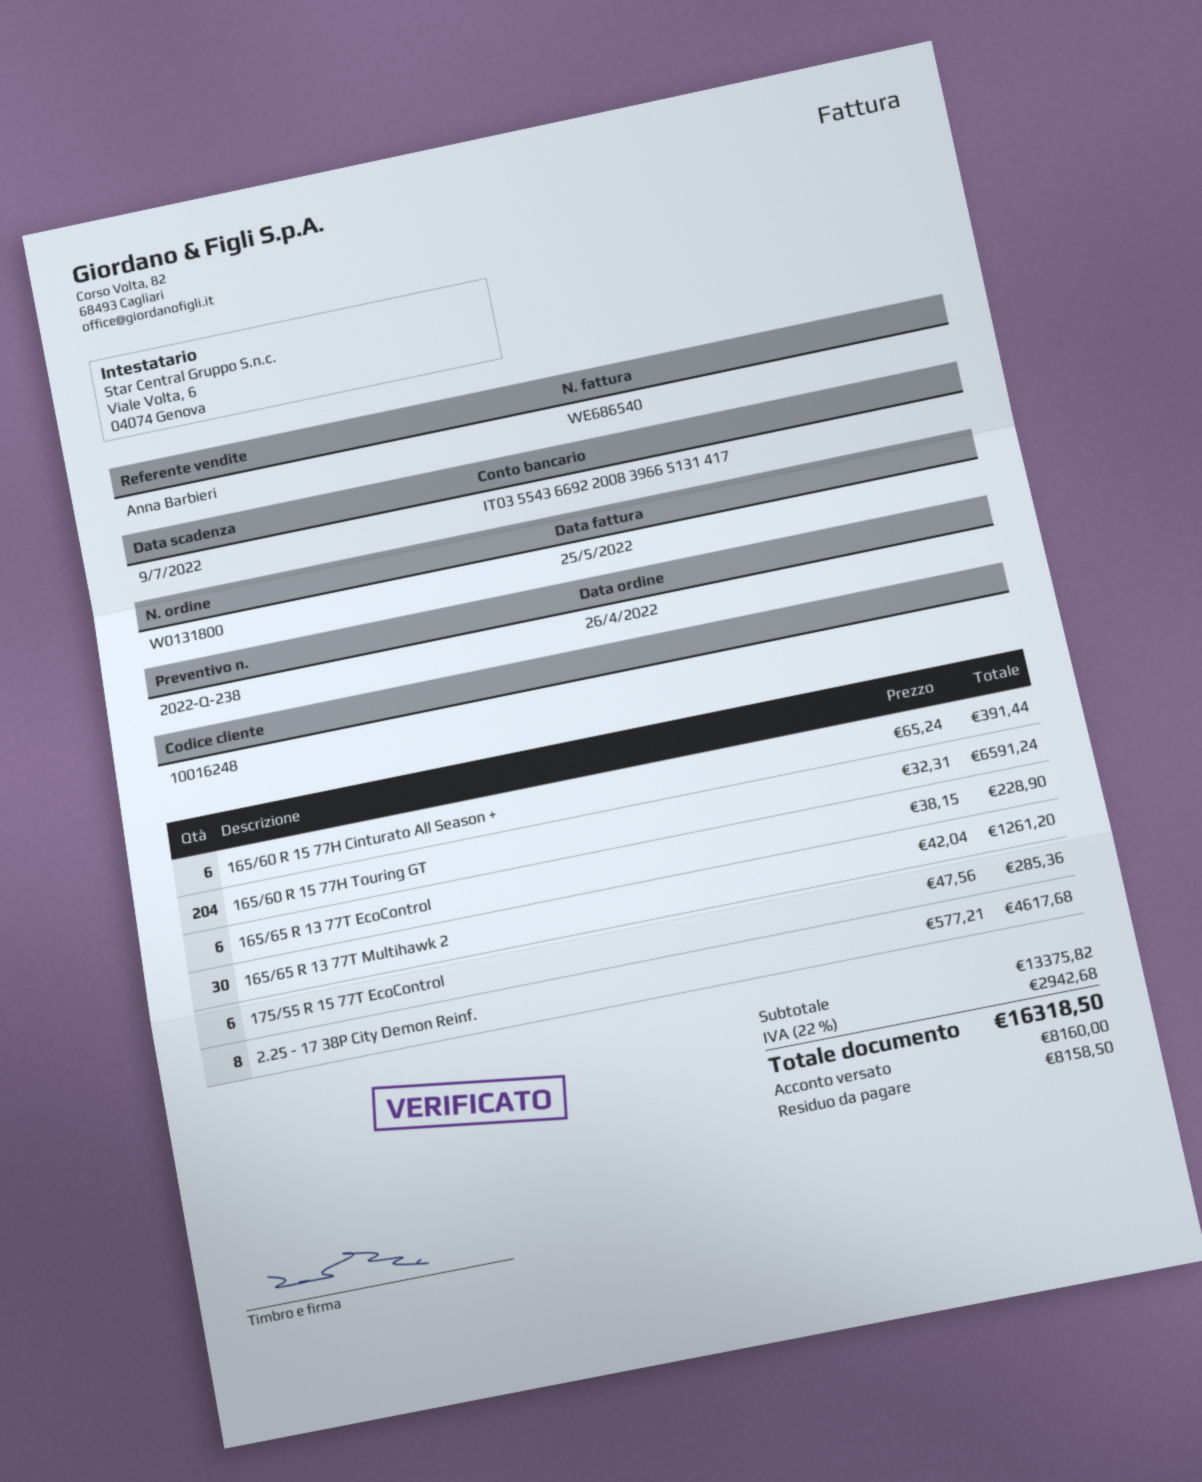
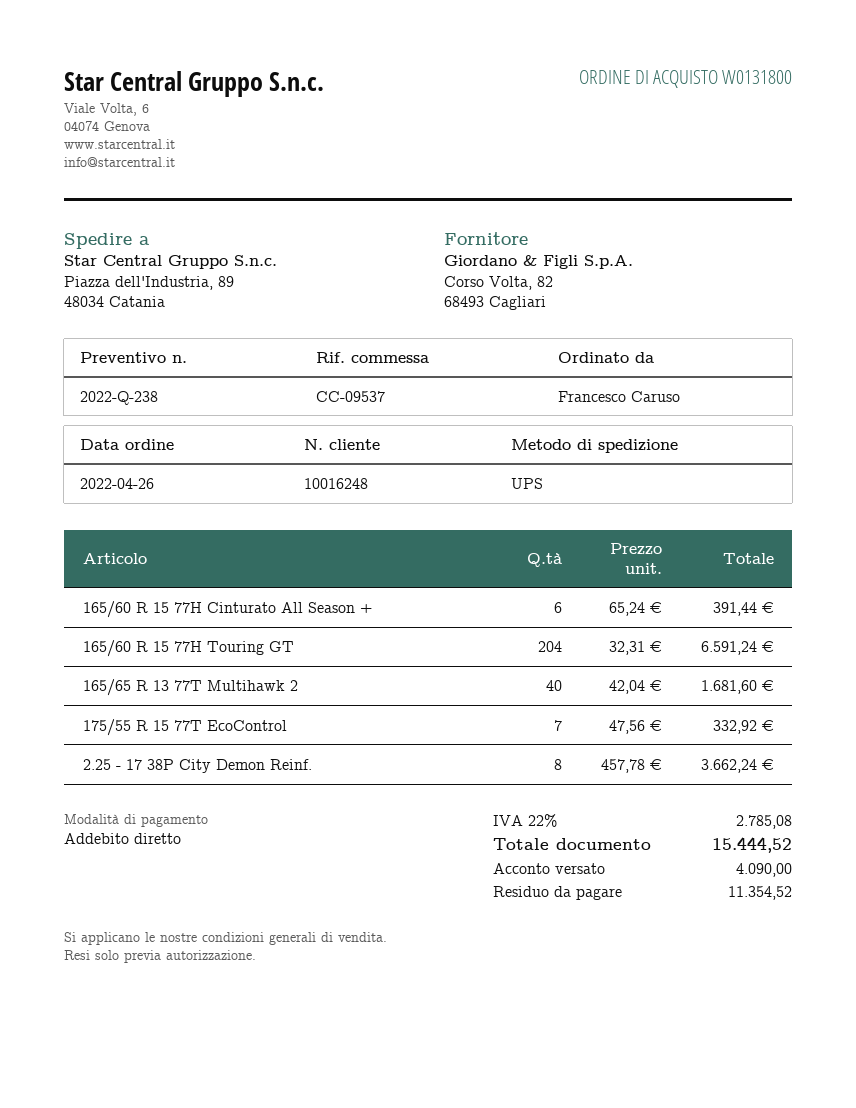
165/65 R 13 77T EcoControl: 6 x 38.15 = 228.90 -> none
165/65 R 13 77T Multihawk 2: 30 x 42.04 = 1261.20 -> 40 x 42.04 = 1681.60
175/55 R 15 77T EcoControl: 6 x 47.56 = 285.36 -> 7 x 47.56 = 332.92
2.25 - 17 38P City Demon Reinf.: 8 x 577.21 = 4617.68 -> 8 x 457.78 = 3662.24
tax: 22% = 2942.68 -> 22% = 2785.08
total: 16318.50 -> 15444.52
deposit: 8160.00 -> 4090.00
balance: 8158.50 -> 11354.52

